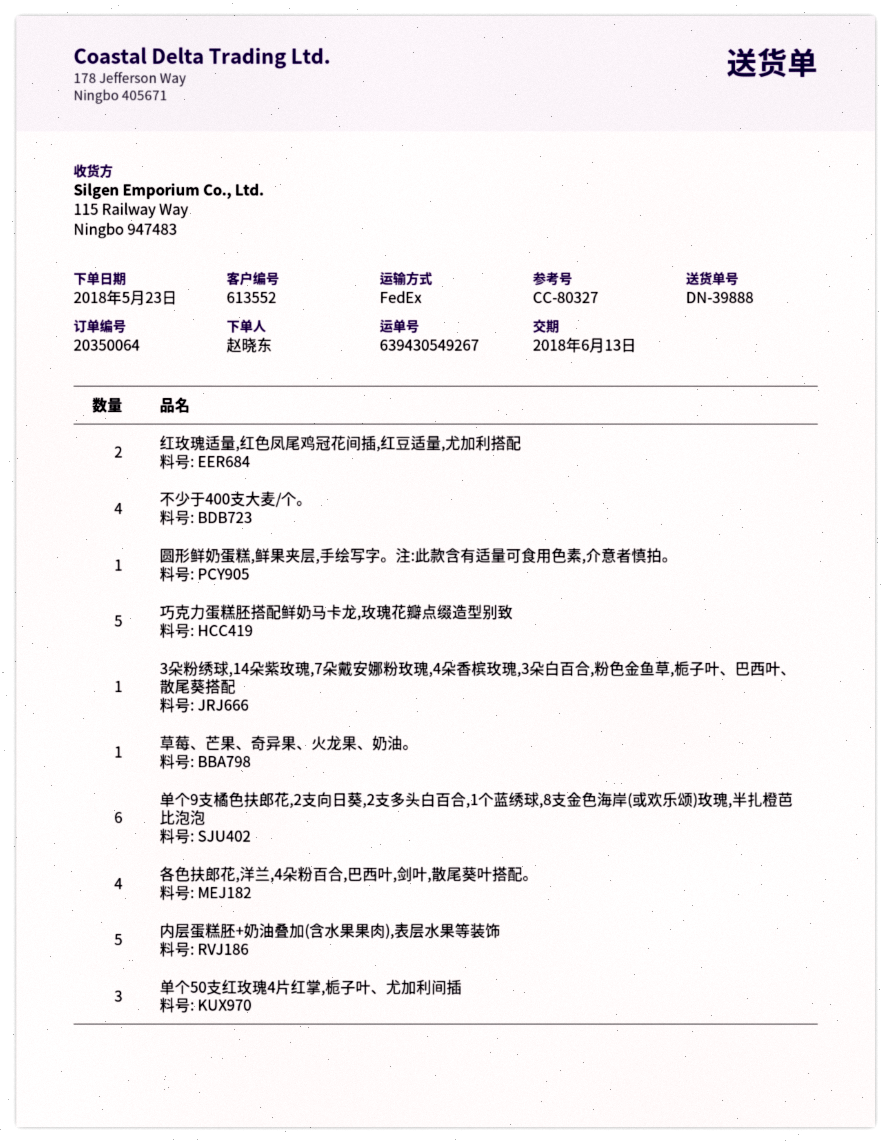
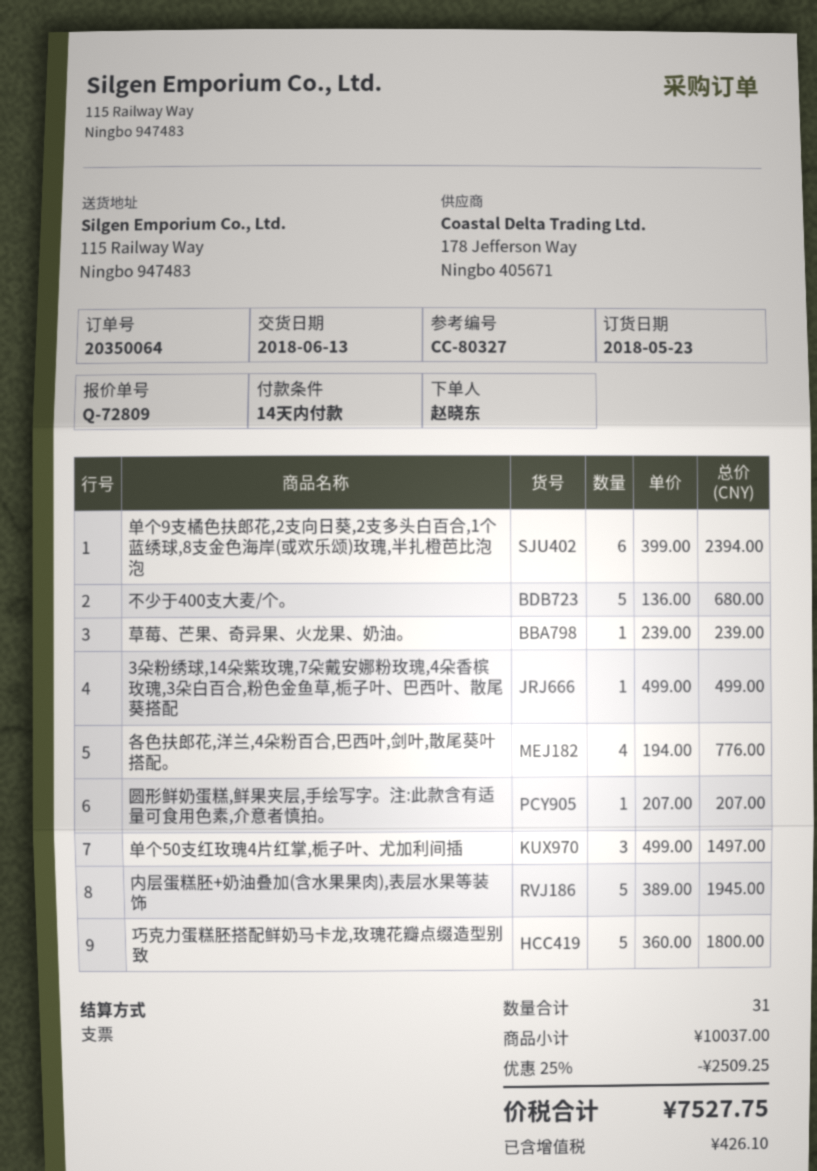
红玫瑰适量,红色凤尾鸡冠花间插,红豆适量,尤加利搭配: 2 -> none
不少于400支大麦/个。: 4 -> 5

